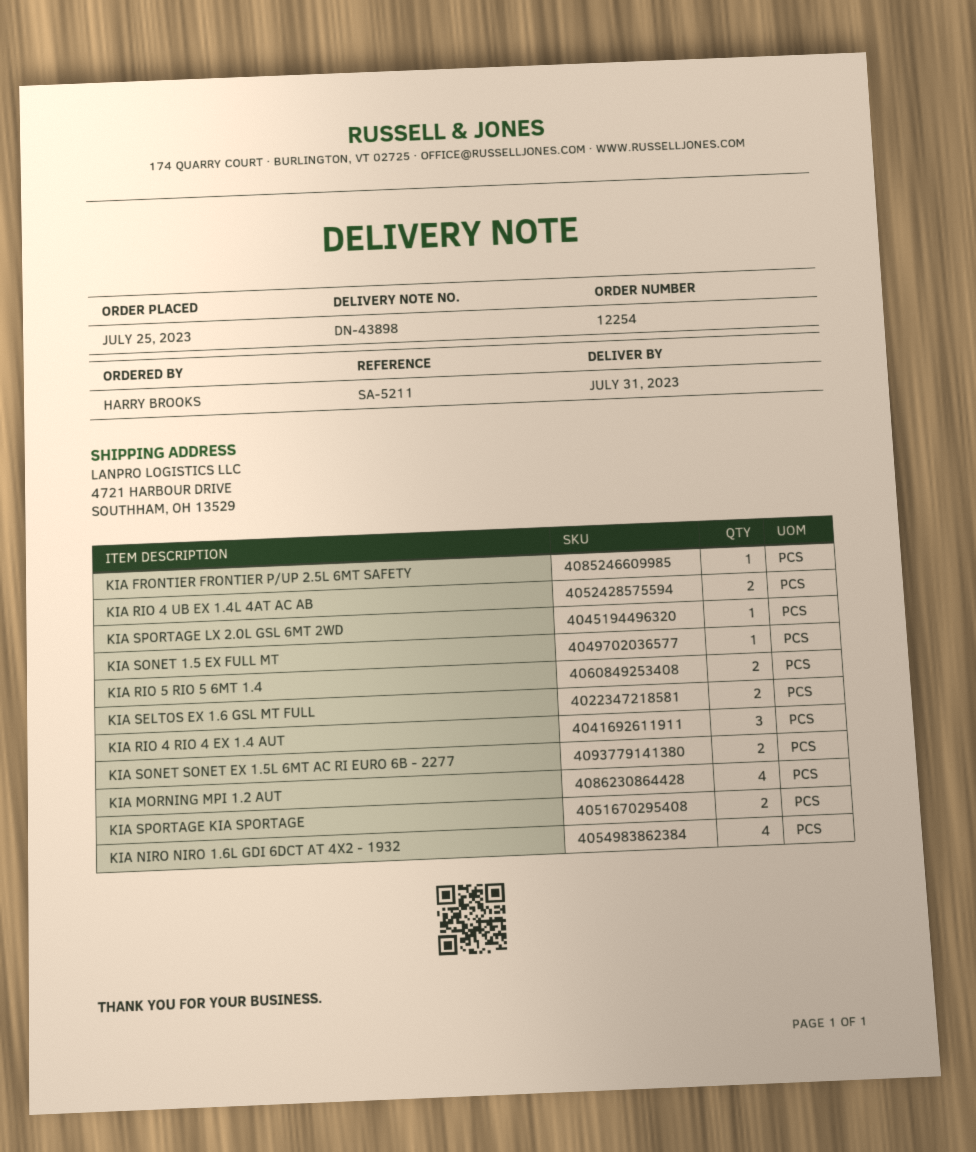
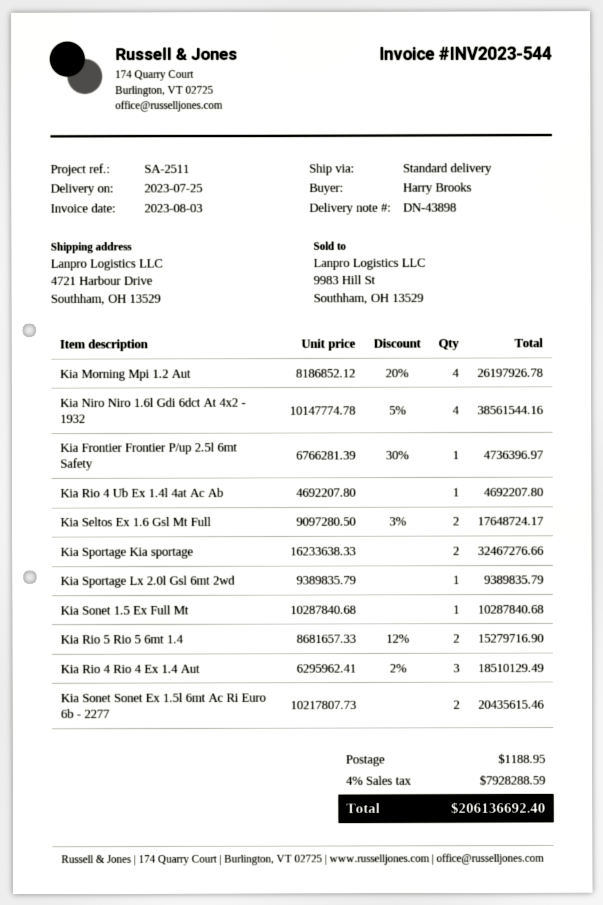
delivery date: 2023-07-31 -> 2023-07-25
reference: SA-5211 -> SA-2511
KIA RIO 4 UB EX 1.4L 4AT AC AB: 2 -> 1

